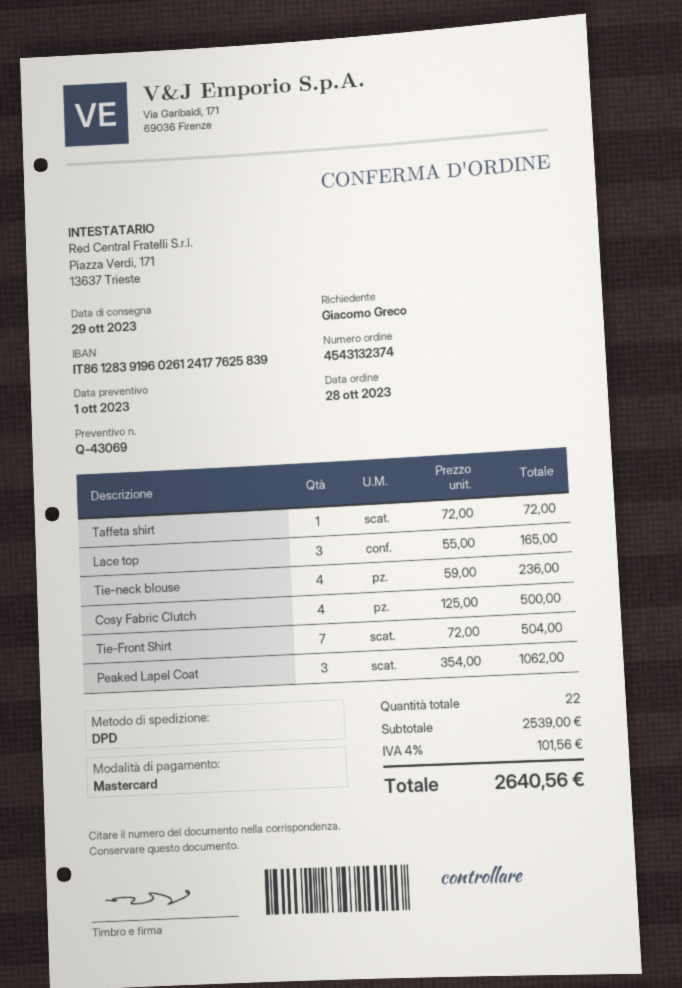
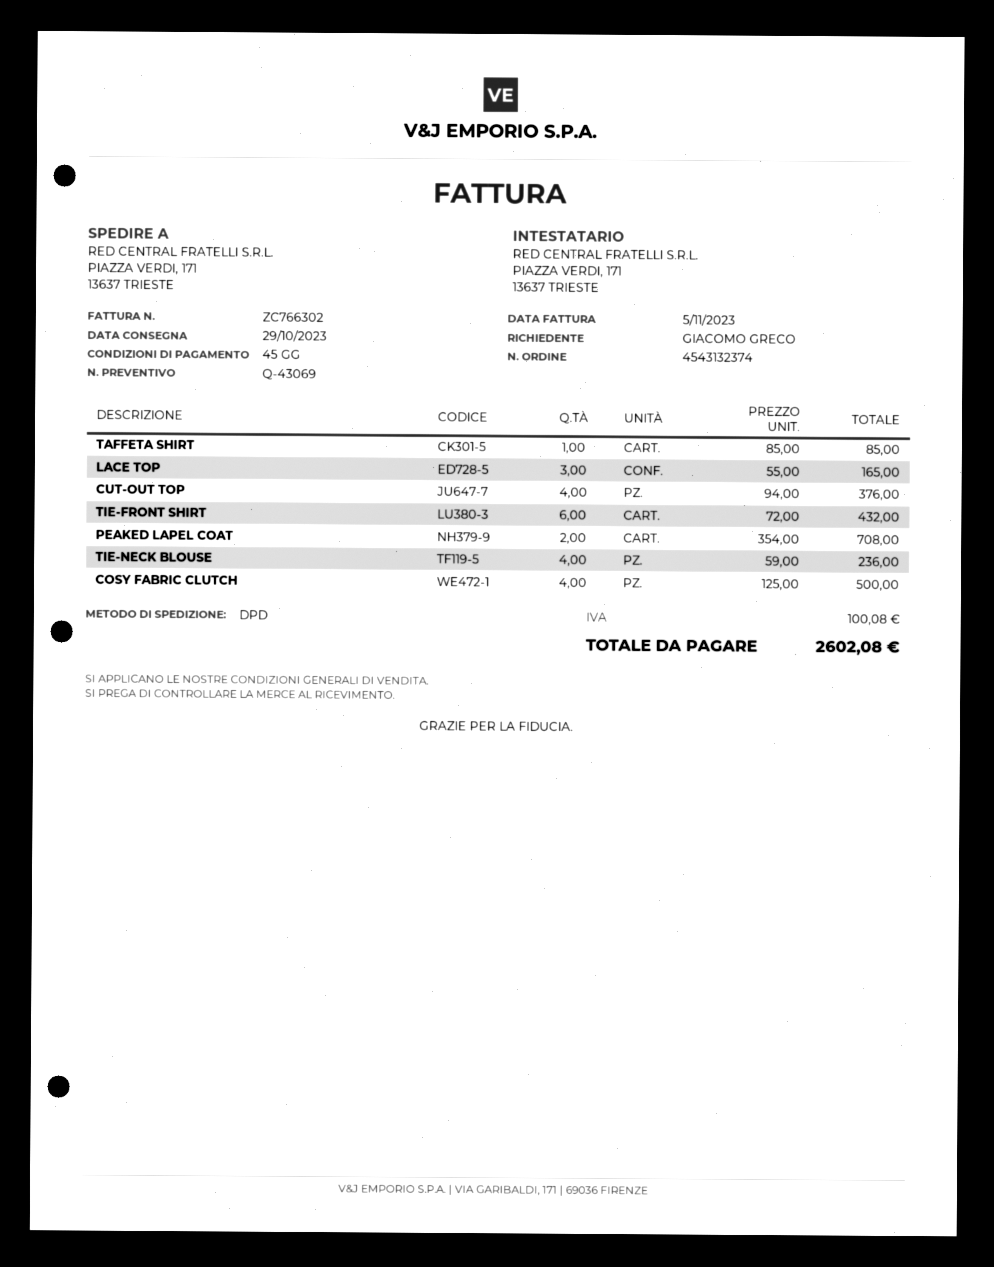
Taffeta shirt: 1 x 72.00 = 72.00 -> 1 x 85.00 = 85.00
Tie-Front Shirt: 7 x 72.00 = 504.00 -> 6 x 72.00 = 432.00
Peaked Lapel Coat: 3 x 354.00 = 1062.00 -> 2 x 354.00 = 708.00
CUT-OUT TOP: none -> 4 x 94.00 = 376.00
tax: 101.56 -> 100.08
total: 2640.56 -> 2602.08

